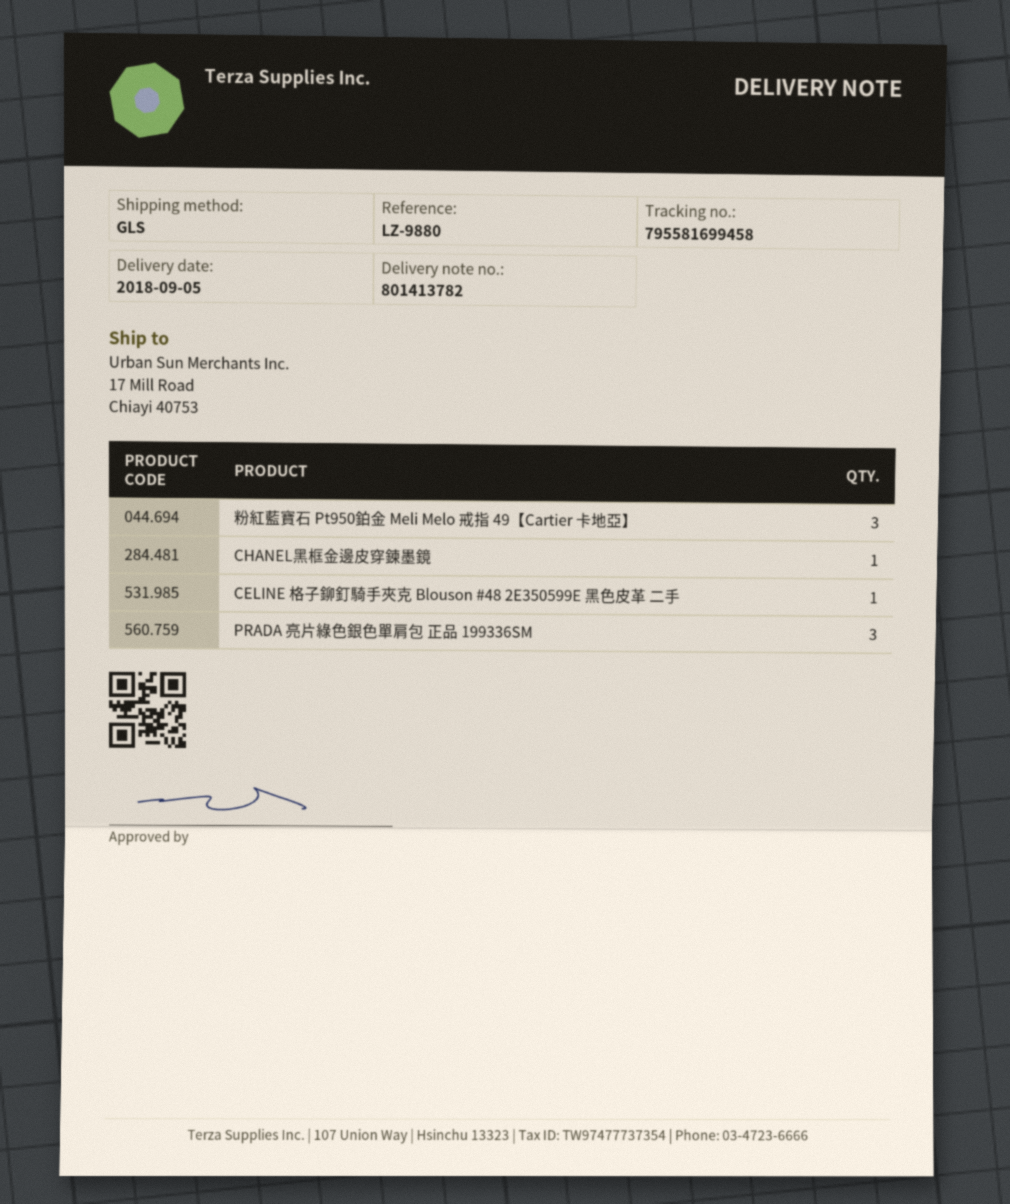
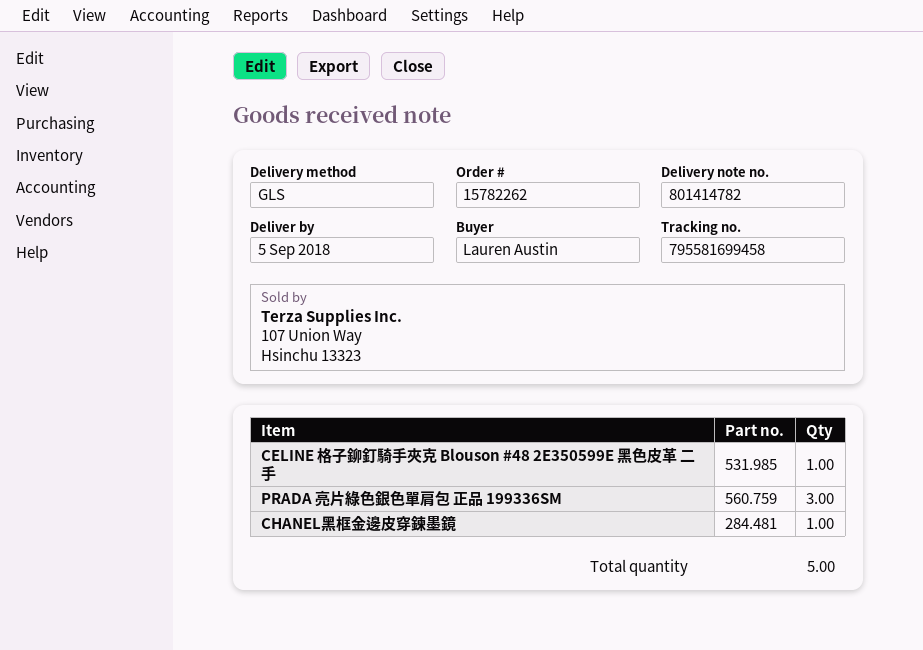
delivery note number: 801413782 -> 801414782
粉紅藍寶石 Pt950鉑金 Meli Melo 戒指 49【Cartier 卡地亞】: 3 -> none

